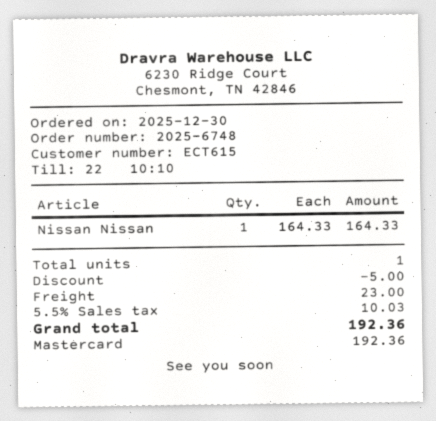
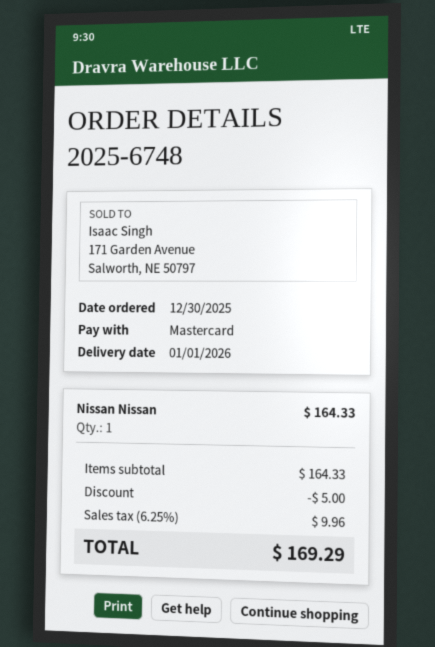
shipping: 23.00 -> none
tax: 5.5% = 10.03 -> 6.25% = 9.96
total: 192.36 -> 169.29

